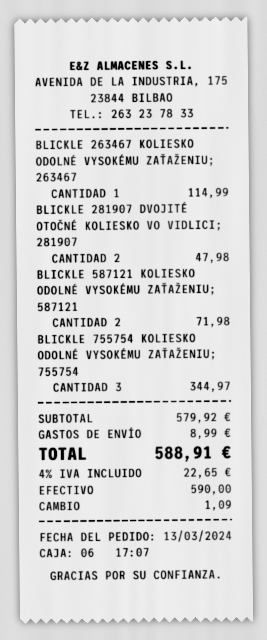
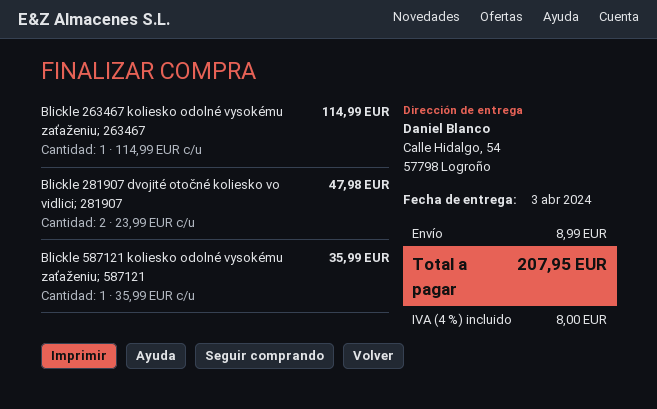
BLICKLE 587121 KOLIESKO ODOLNÉ VYSOKÉMU ZAŤAŽENIU; 587121: 2 for 71.98 -> 1 for 35.99
BLICKLE 755754 KOLIESKO ODOLNÉ VYSOKÉMU ZAŤAŽENIU; 755754: 3 for 344.97 -> none
tax: 4% = 22.65 -> 4% = 8.00
total: 588.91 -> 207.95

